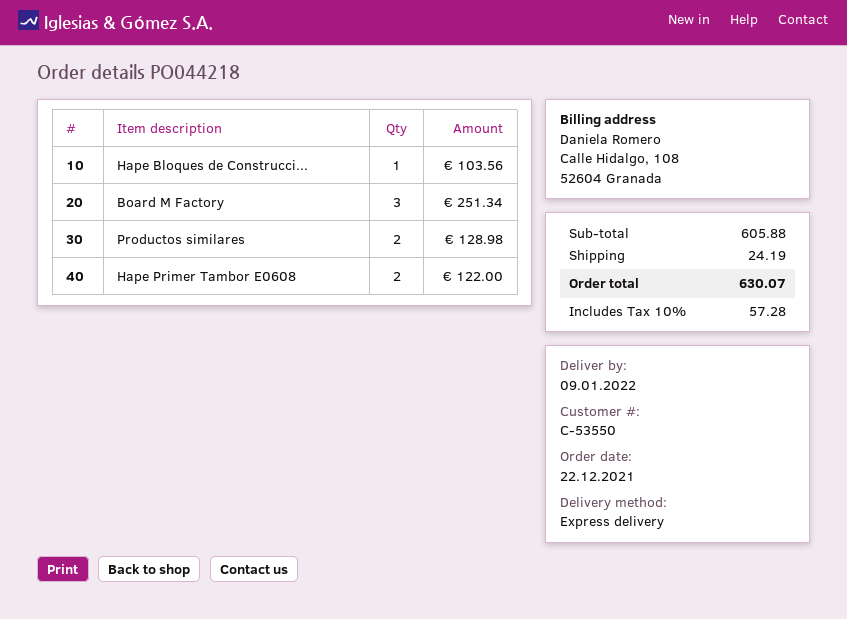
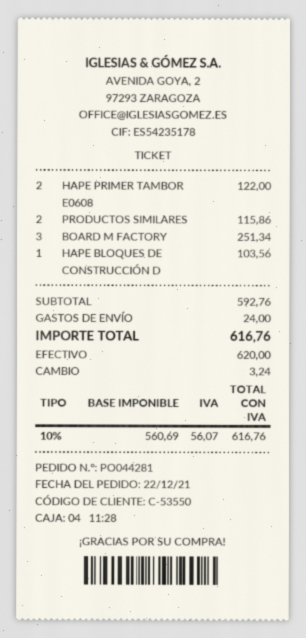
order number: PO044218 -> PO044281
Productos similares: 2 for 128.98 -> 2 for 115.86
subtotal: 605.88 -> 592.76
shipping: 24.19 -> 24.00
tax: 10% = 57.28 -> 10% = 56.07
total: 630.07 -> 616.76

